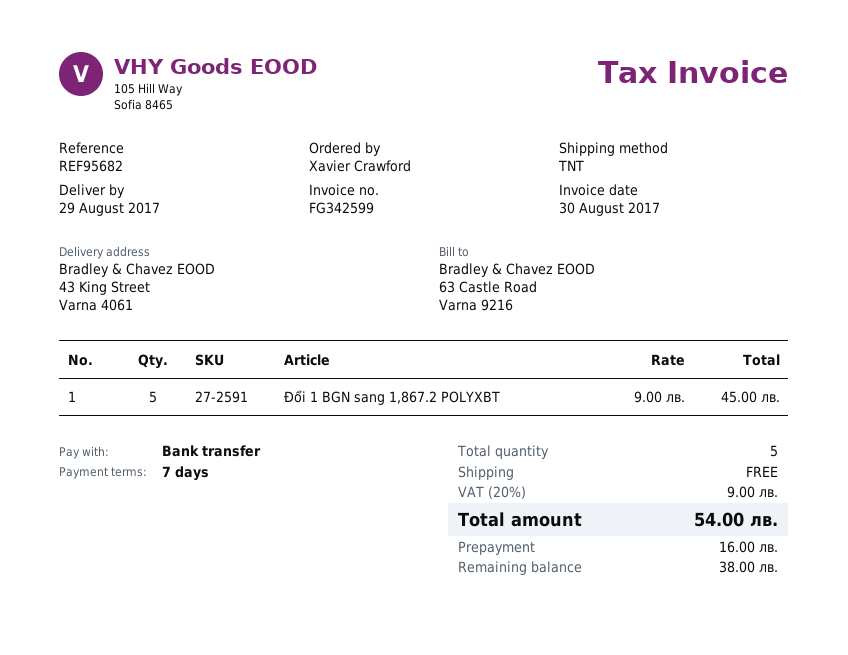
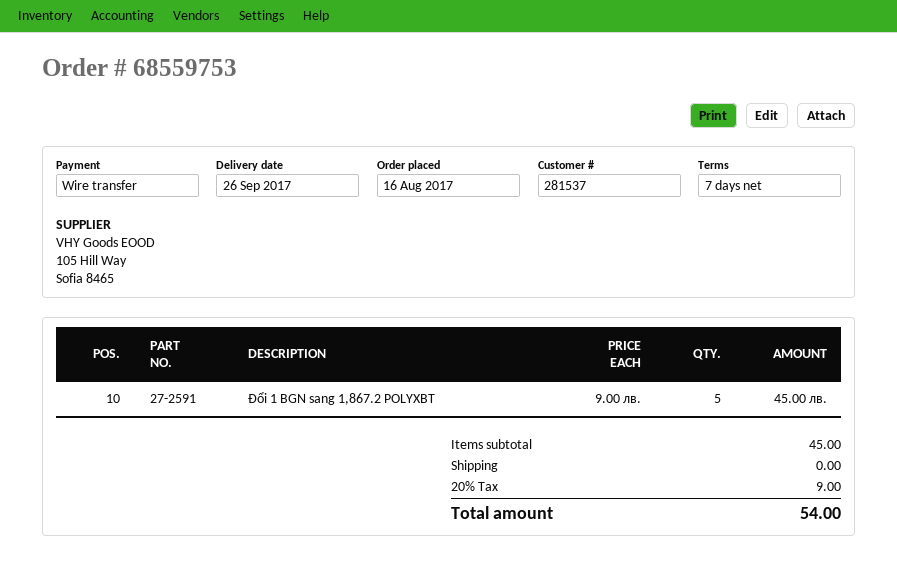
delivery date: 2017-08-29 -> 2017-09-26

